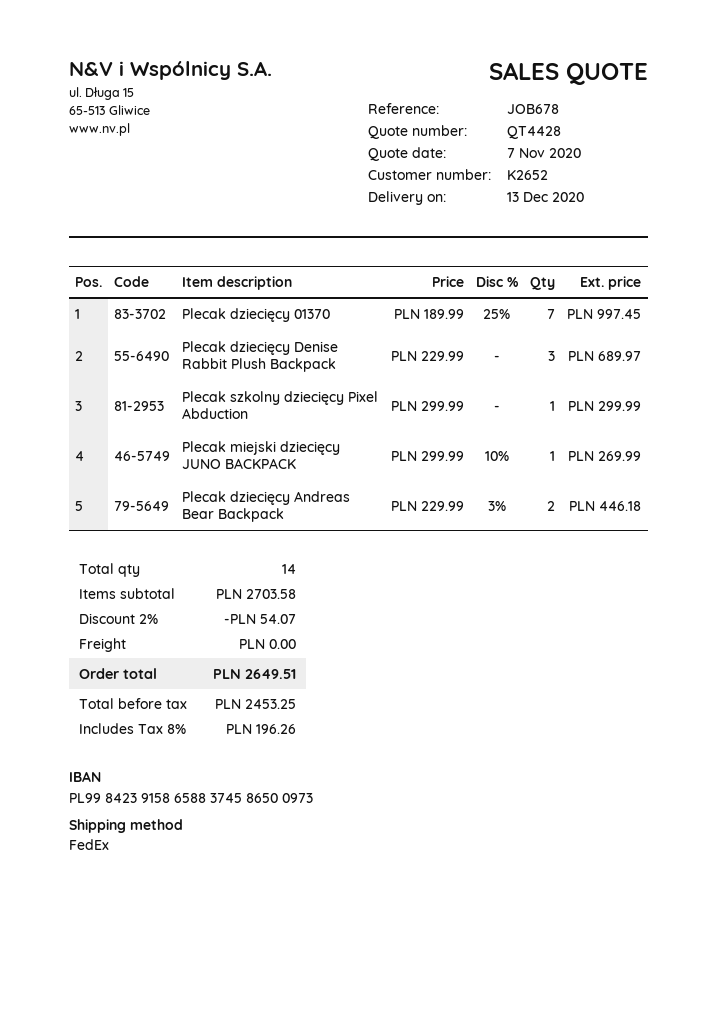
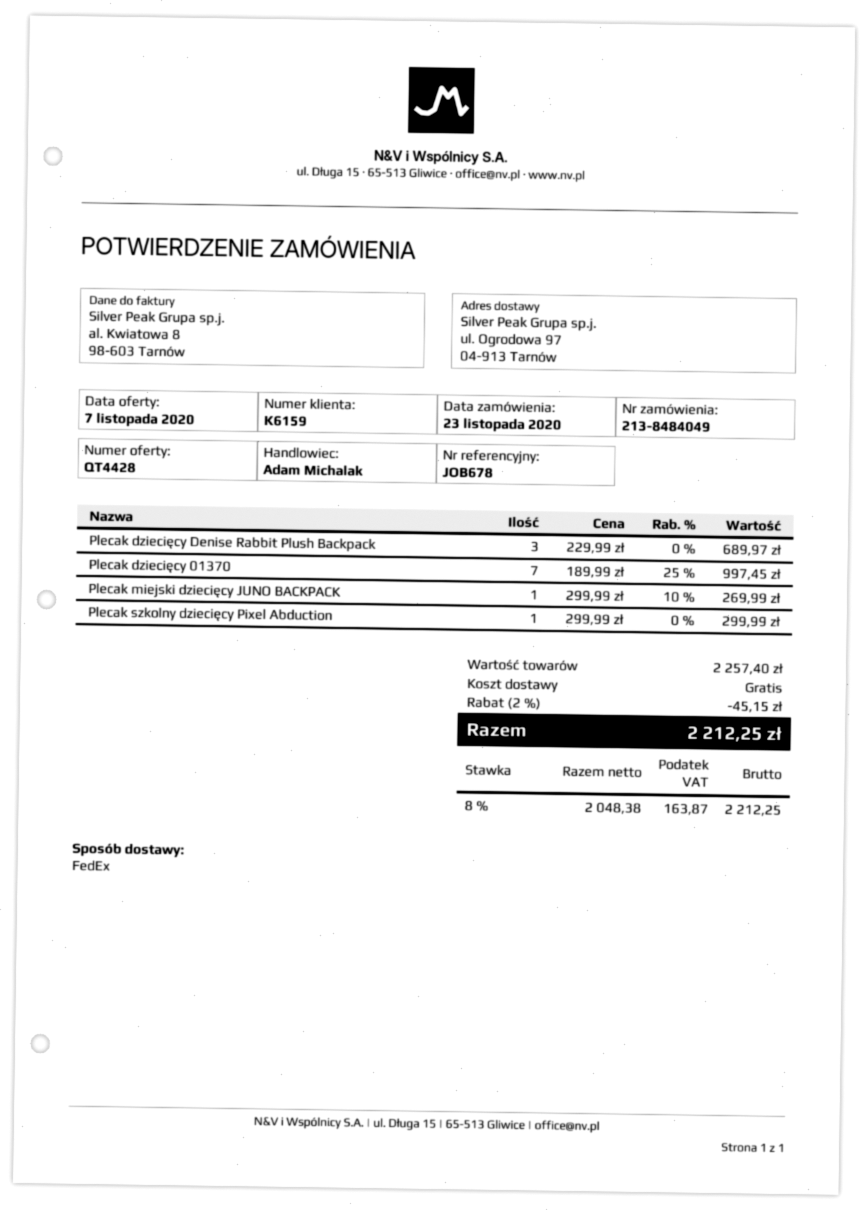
customer number: K2652 -> K6159
Plecak dziecięcy Andreas Bear Backpack: 2 x 229.99 - 3% = 446.18 -> none
subtotal: 2703.58 -> 2257.40
discount: 2% = 54.07 -> 2% = 45.15
net: 2453.25 -> 2048.38
tax: 8% = 196.26 -> 8% = 163.87
total: 2649.51 -> 2212.25

